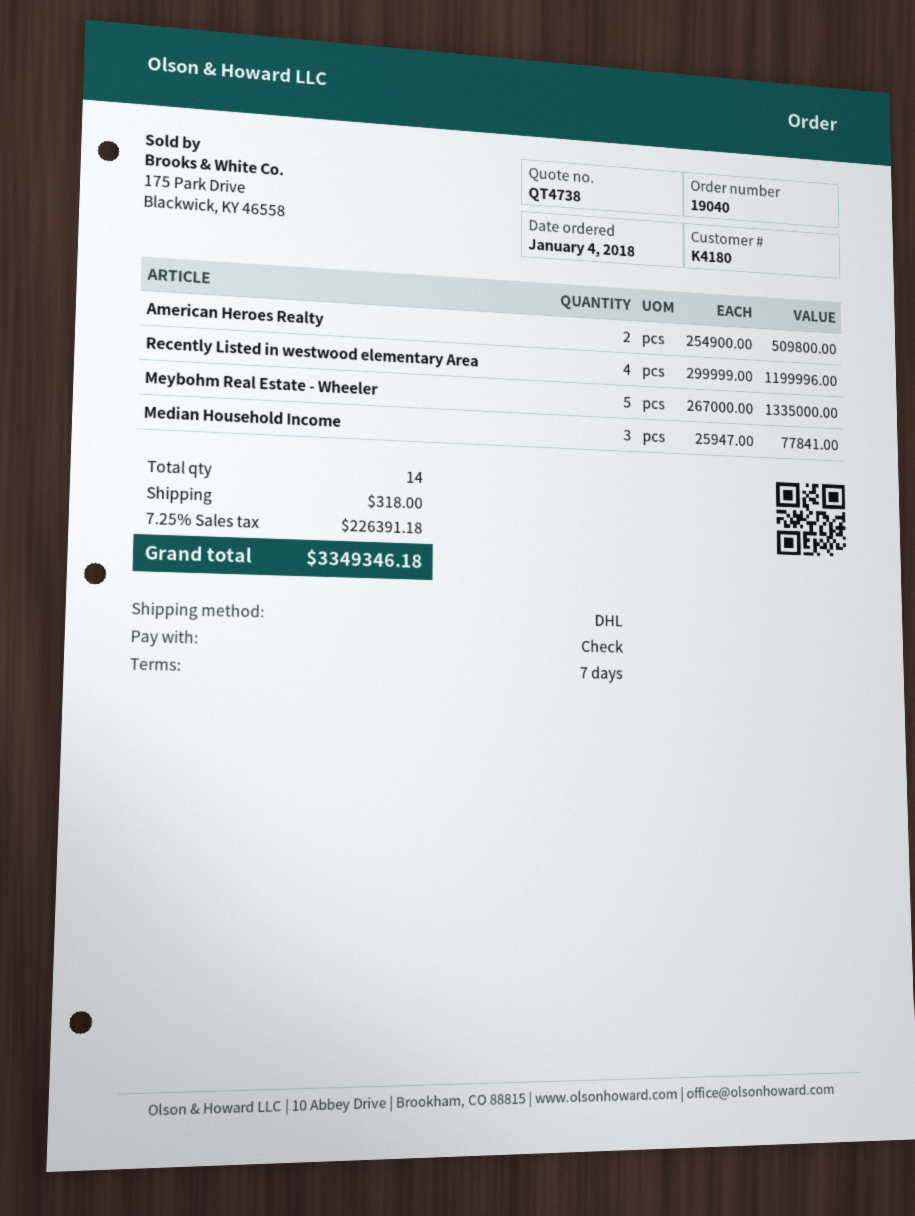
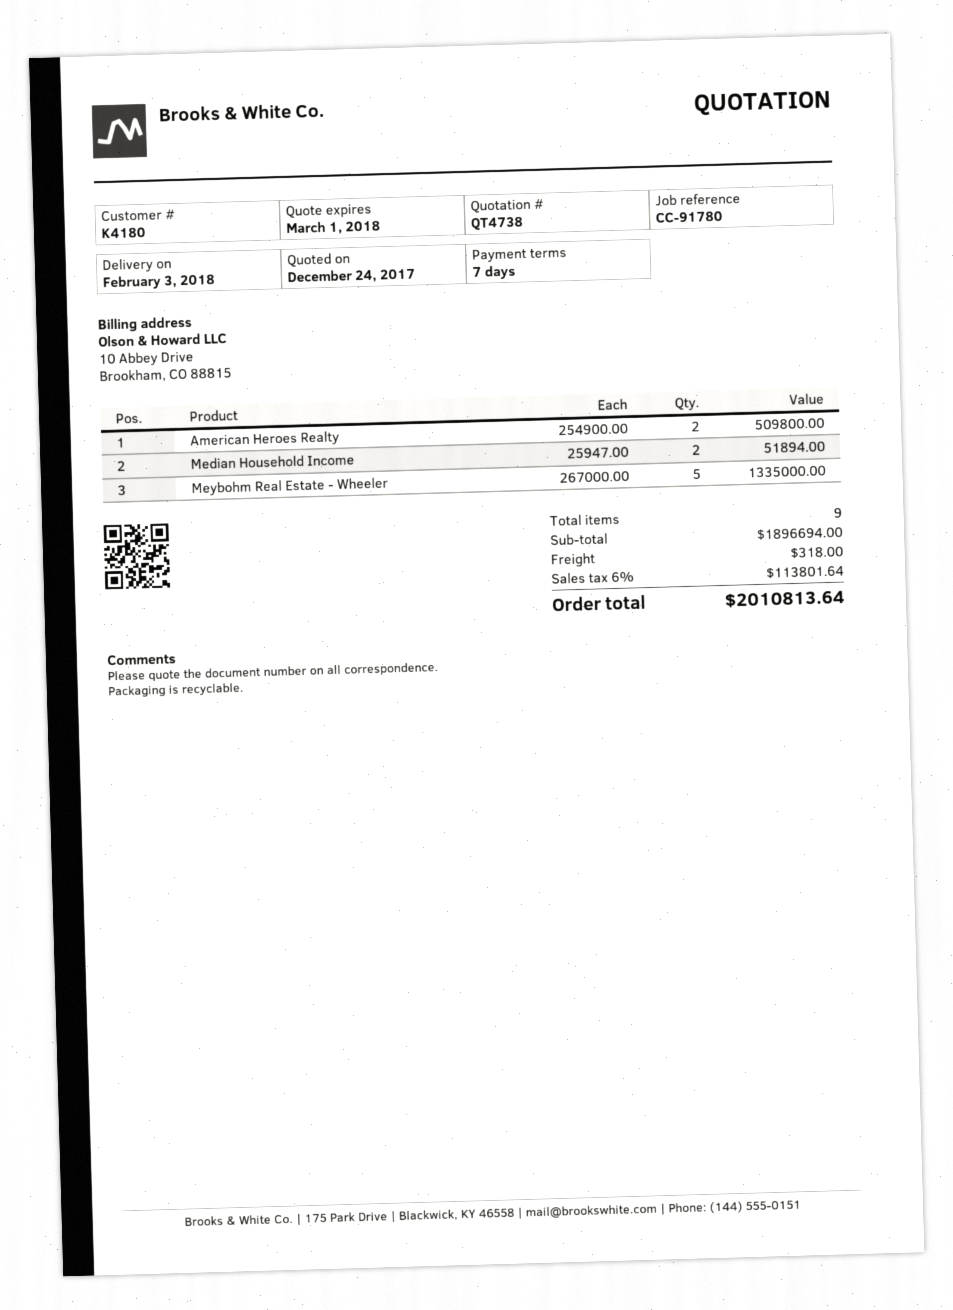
Recently Listed in westwood elementary Area: 4 x 299999.00 = 1199996.00 -> none
Median Household Income: 3 x 25947.00 = 77841.00 -> 2 x 25947.00 = 51894.00
total quantity: 14 -> 9
tax: 7.25% = 226391.18 -> 6% = 113801.64
total: 3349346.18 -> 2010813.64

